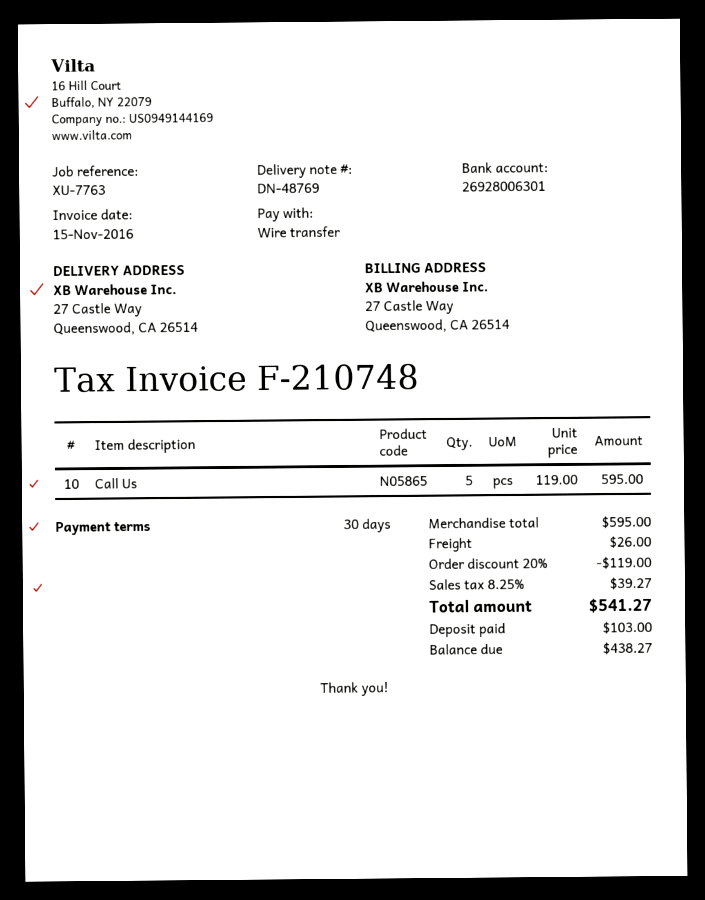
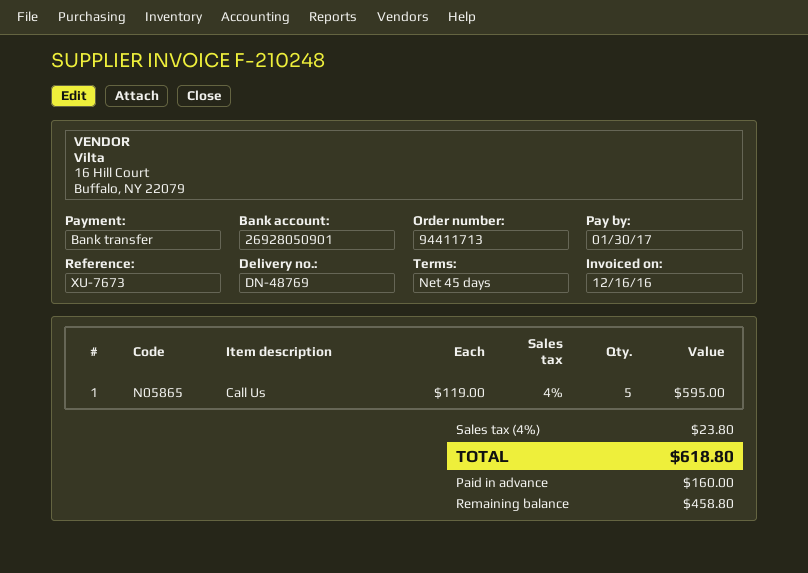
invoice number: F-210748 -> F-210248
invoice date: 2016-11-15 -> 2016-12-16
payment terms: 30 days -> 45 days
reference: XU-7763 -> XU-7673
bank account: 26928006301 -> 26928050901
discount: 20% = 119.00 -> none
shipping: 26.00 -> none
tax: 8.25% = 39.27 -> 4% = 23.80
total: 541.27 -> 618.80
deposit: 103.00 -> 160.00
balance: 438.27 -> 458.80

